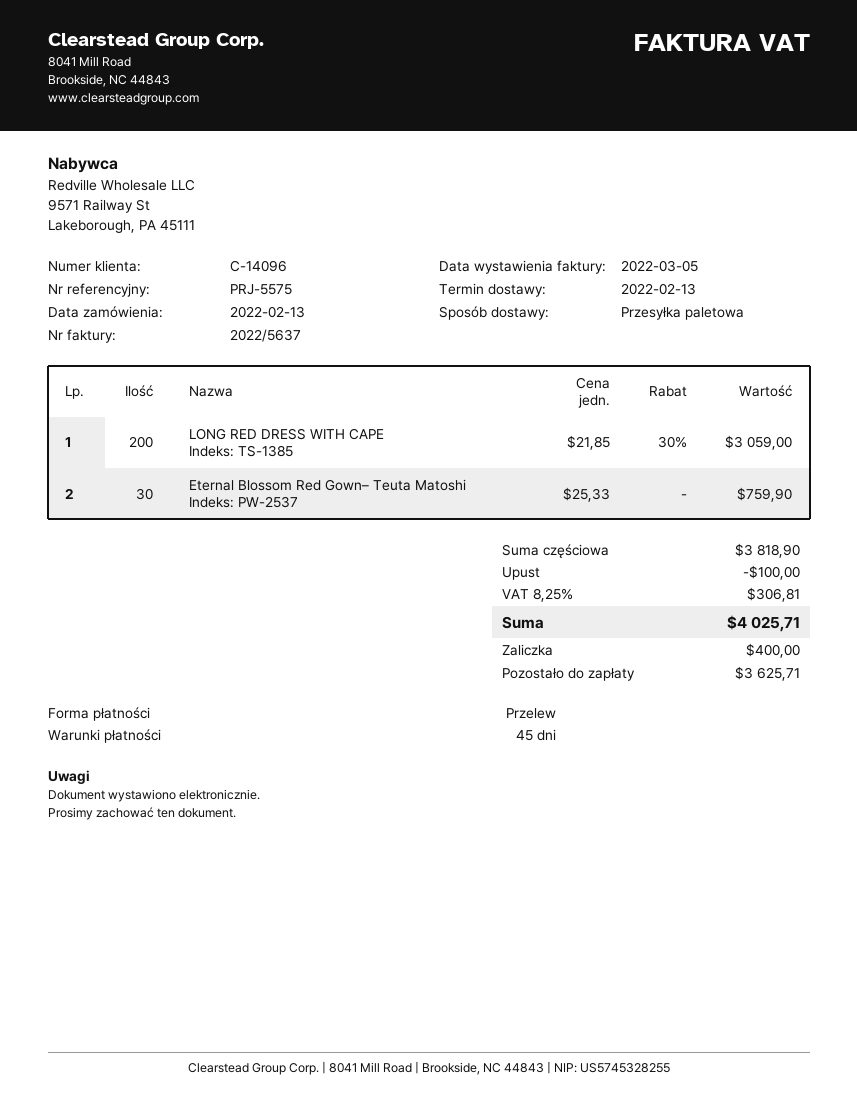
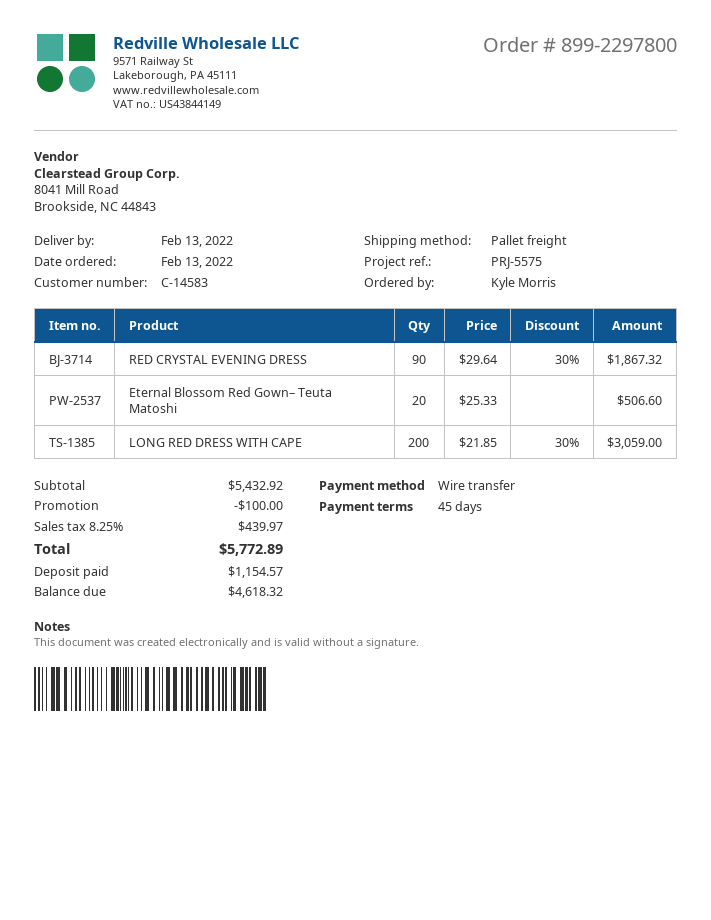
customer number: C-14096 -> C-14583
Eternal Blossom Red Gown– Teuta Matoshi: 30 x 25.33 = 759.90 -> 20 x 25.33 = 506.60
RED CRYSTAL EVENING DRESS: none -> 90 x 29.64 - 30% = 1867.32
subtotal: 3818.90 -> 5432.92
tax: 8.25% = 306.81 -> 8.25% = 439.97
total: 4025.71 -> 5772.89
deposit: 400.00 -> 1154.57
balance: 3625.71 -> 4618.32

